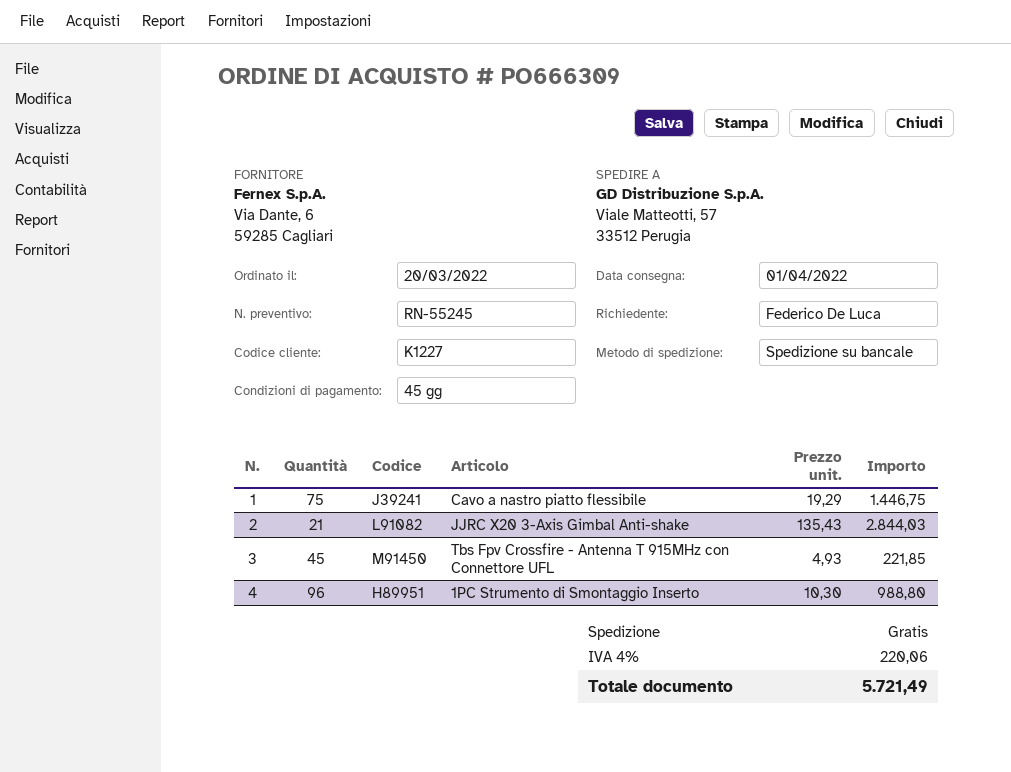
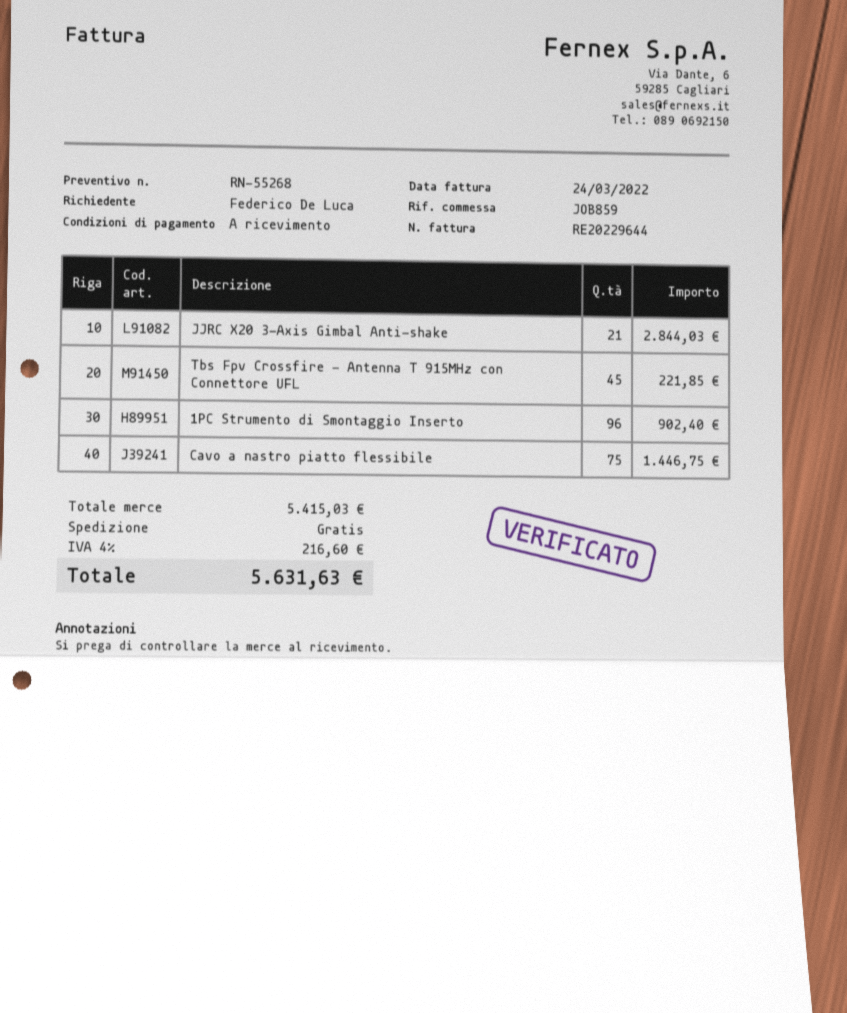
quote number: RN-55245 -> RN-55268
payment terms: 45 days -> on receipt
1PC Strumento di Smontaggio Inserto: 96 for 988.80 -> 96 for 902.40
tax: 4% = 220.06 -> 4% = 216.60
total: 5721.49 -> 5631.63

